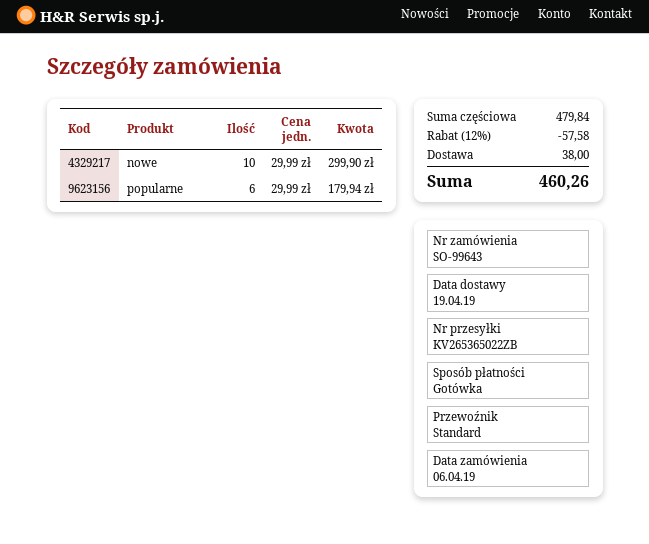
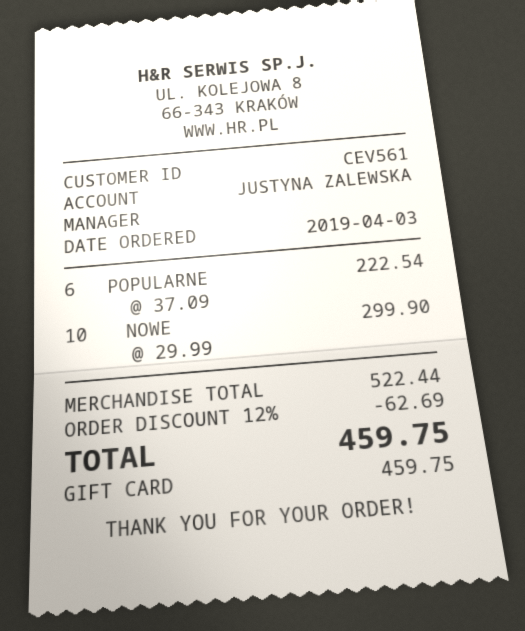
order date: 2019-04-06 -> 2019-04-03
payment method: cash -> gift card
popularne: 6 x 29.99 = 179.94 -> 6 x 37.09 = 222.54
subtotal: 479.84 -> 522.44
discount: 12% = 57.58 -> 12% = 62.69
shipping: 38.00 -> none
total: 460.26 -> 459.75

